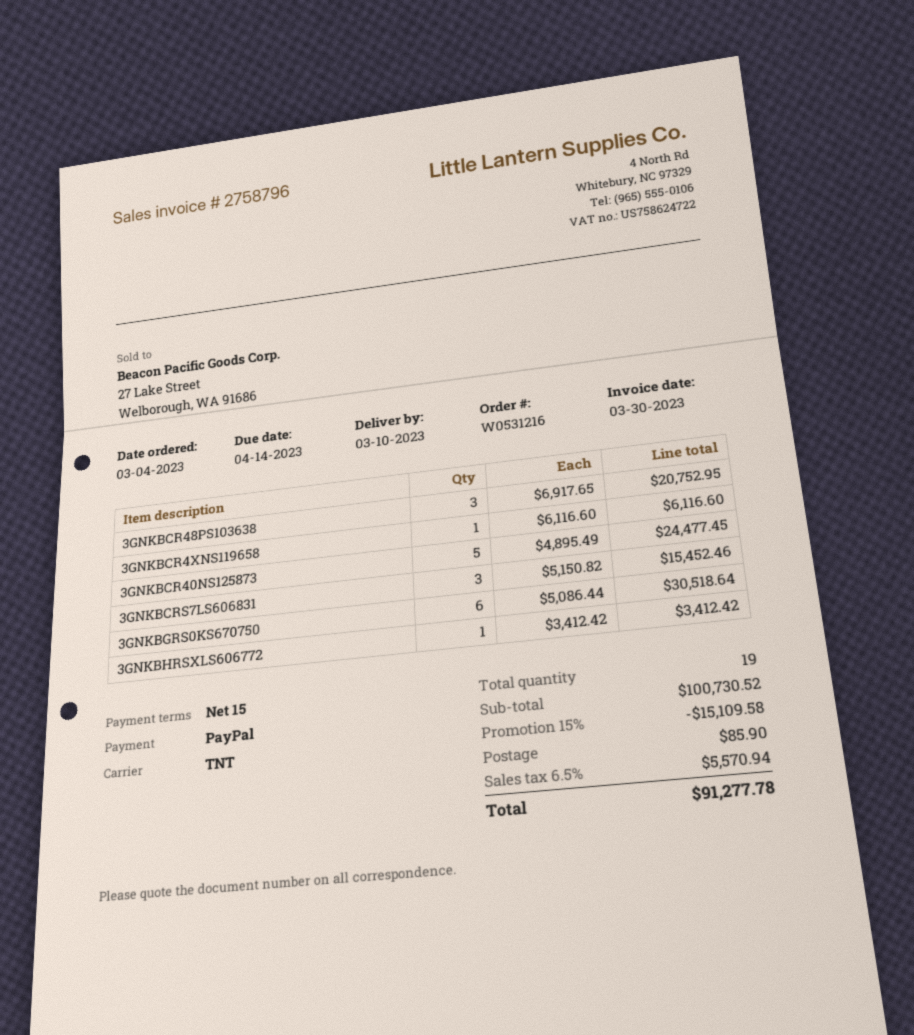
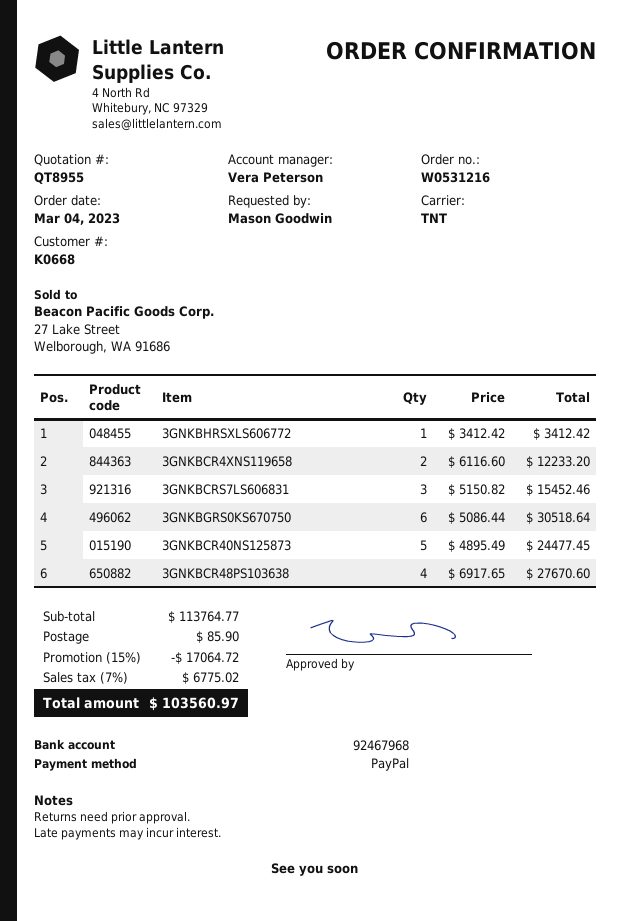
3GNKBCR48PS103638: 3 x 6917.65 = 20752.95 -> 4 x 6917.65 = 27670.60
3GNKBCR4XNS119658: 1 x 6116.60 = 6116.60 -> 2 x 6116.60 = 12233.20
subtotal: 100730.52 -> 113764.77
discount: 15% = 15109.58 -> 15% = 17064.72
tax: 6.5% = 5570.94 -> 7% = 6775.02
total: 91277.78 -> 103560.97

